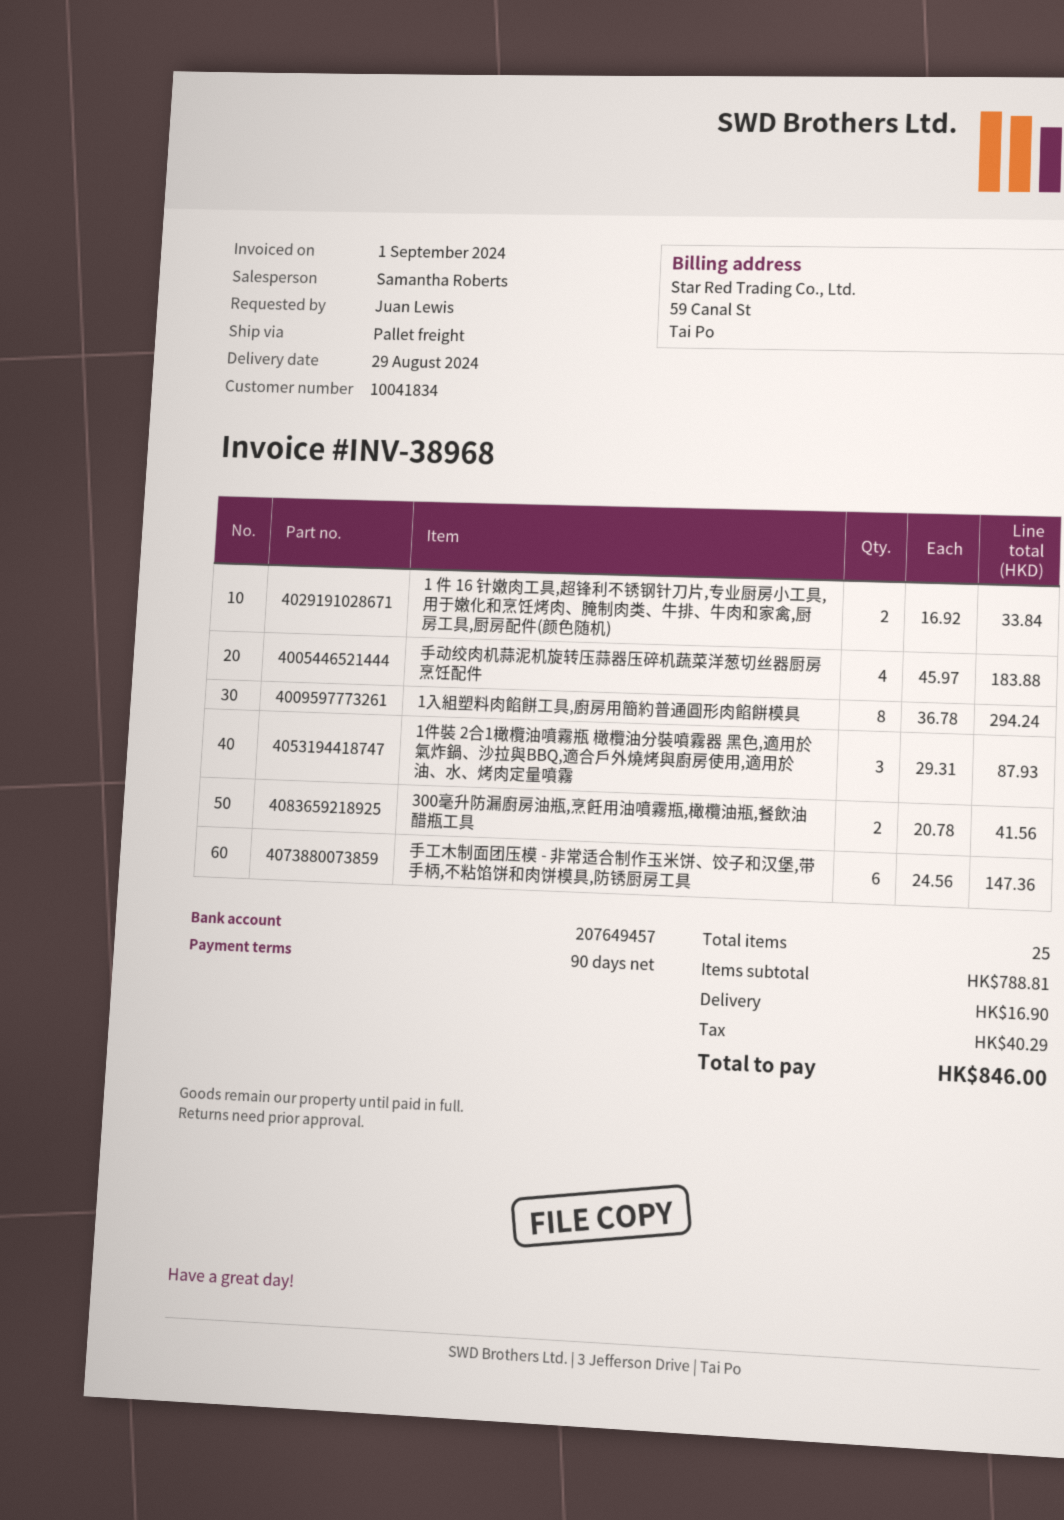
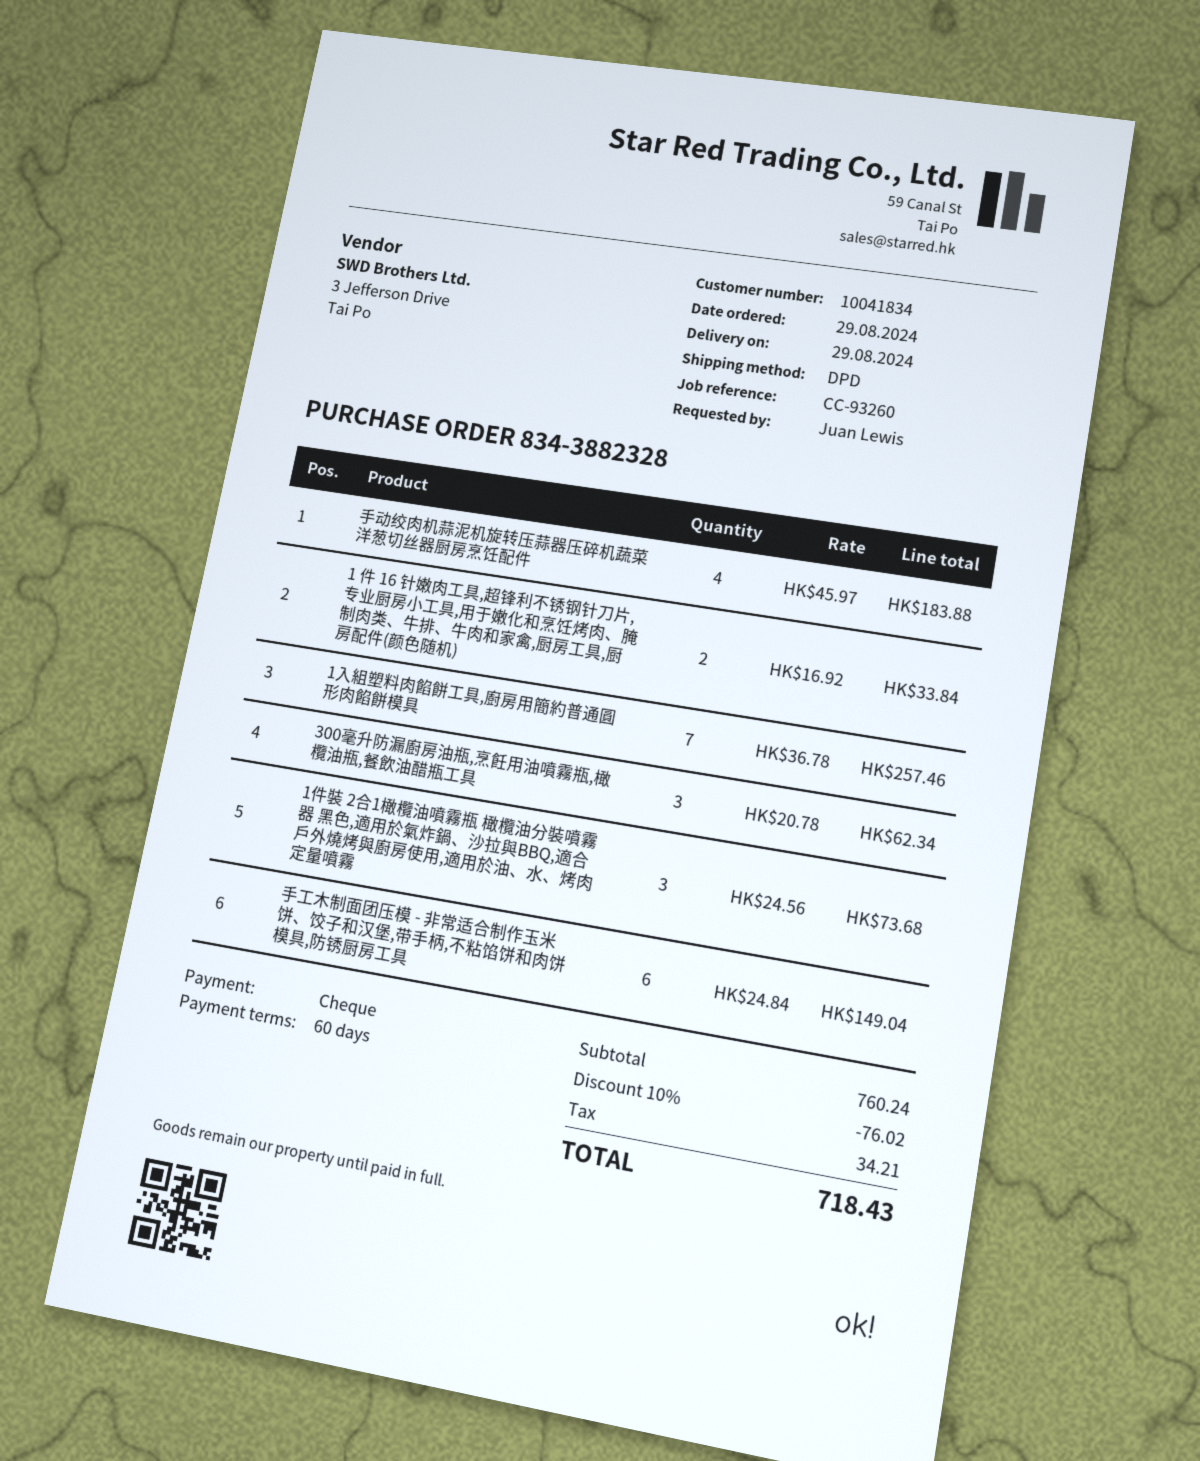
payment terms: 90 days -> 60 days
shipping method: pallet freight -> DPD
1入組塑料肉餡餅工具,廚房用簡約普通圓形肉餡餅模具: 8 x 36.78 = 294.24 -> 7 x 36.78 = 257.46
1件裝 2合1橄欖油噴霧瓶 橄欖油分裝噴霧器 黑色,適用於氣炸鍋、沙拉與BBQ,適合戶外燒烤與廚房使用,適用於油、水、烤肉定量噴霧: 3 x 29.31 = 87.93 -> 3 x 24.56 = 73.68
300毫升防漏廚房油瓶,烹飪用油噴霧瓶,橄欖油瓶,餐飲油醋瓶工具: 2 x 20.78 = 41.56 -> 3 x 20.78 = 62.34
手工木制面团压模 - 非常适合制作玉米饼、饺子和汉堡,带手柄,不粘馅饼和肉饼模具,防锈厨房工具: 6 x 24.56 = 147.36 -> 6 x 24.84 = 149.04
subtotal: 788.81 -> 760.24
discount: none -> 10% = 76.02
shipping: 16.90 -> none
tax: 40.29 -> 34.21
total: 846.00 -> 718.43

